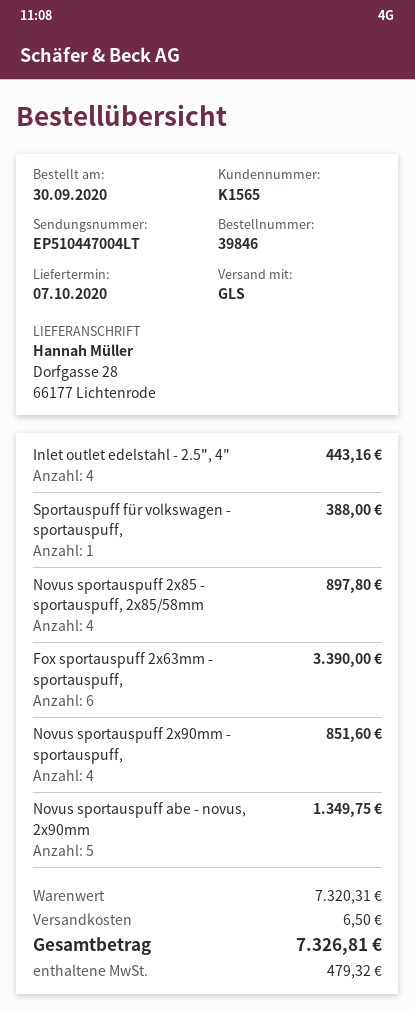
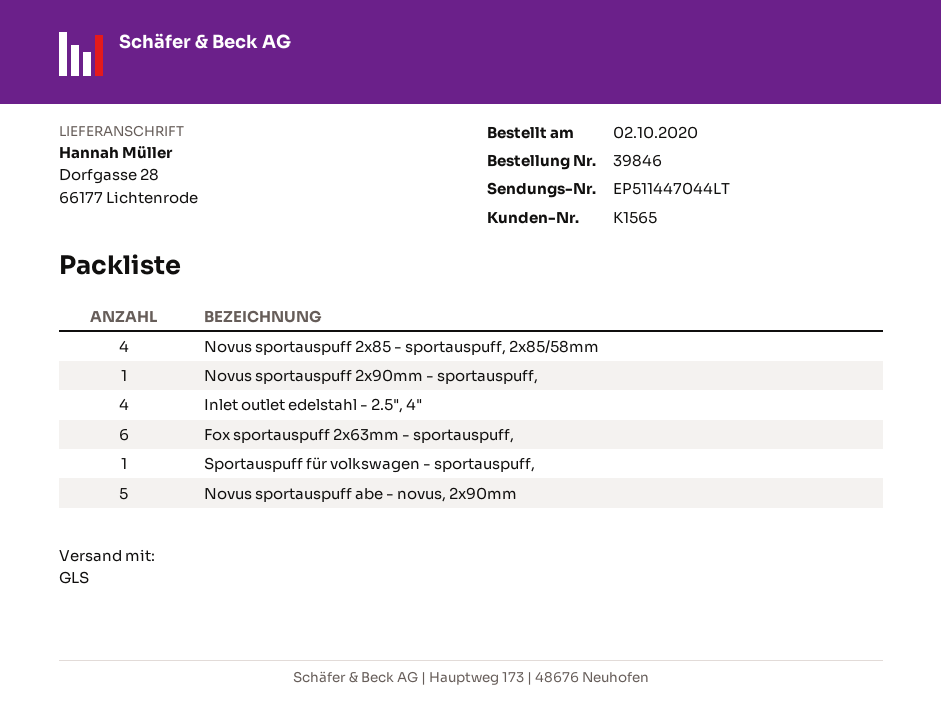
order date: 2020-09-30 -> 2020-10-02
tracking number: EP510447004LT -> EP511447044LT
Novus sportauspuff 2x90mm - sportauspuff,: 4 -> 1

